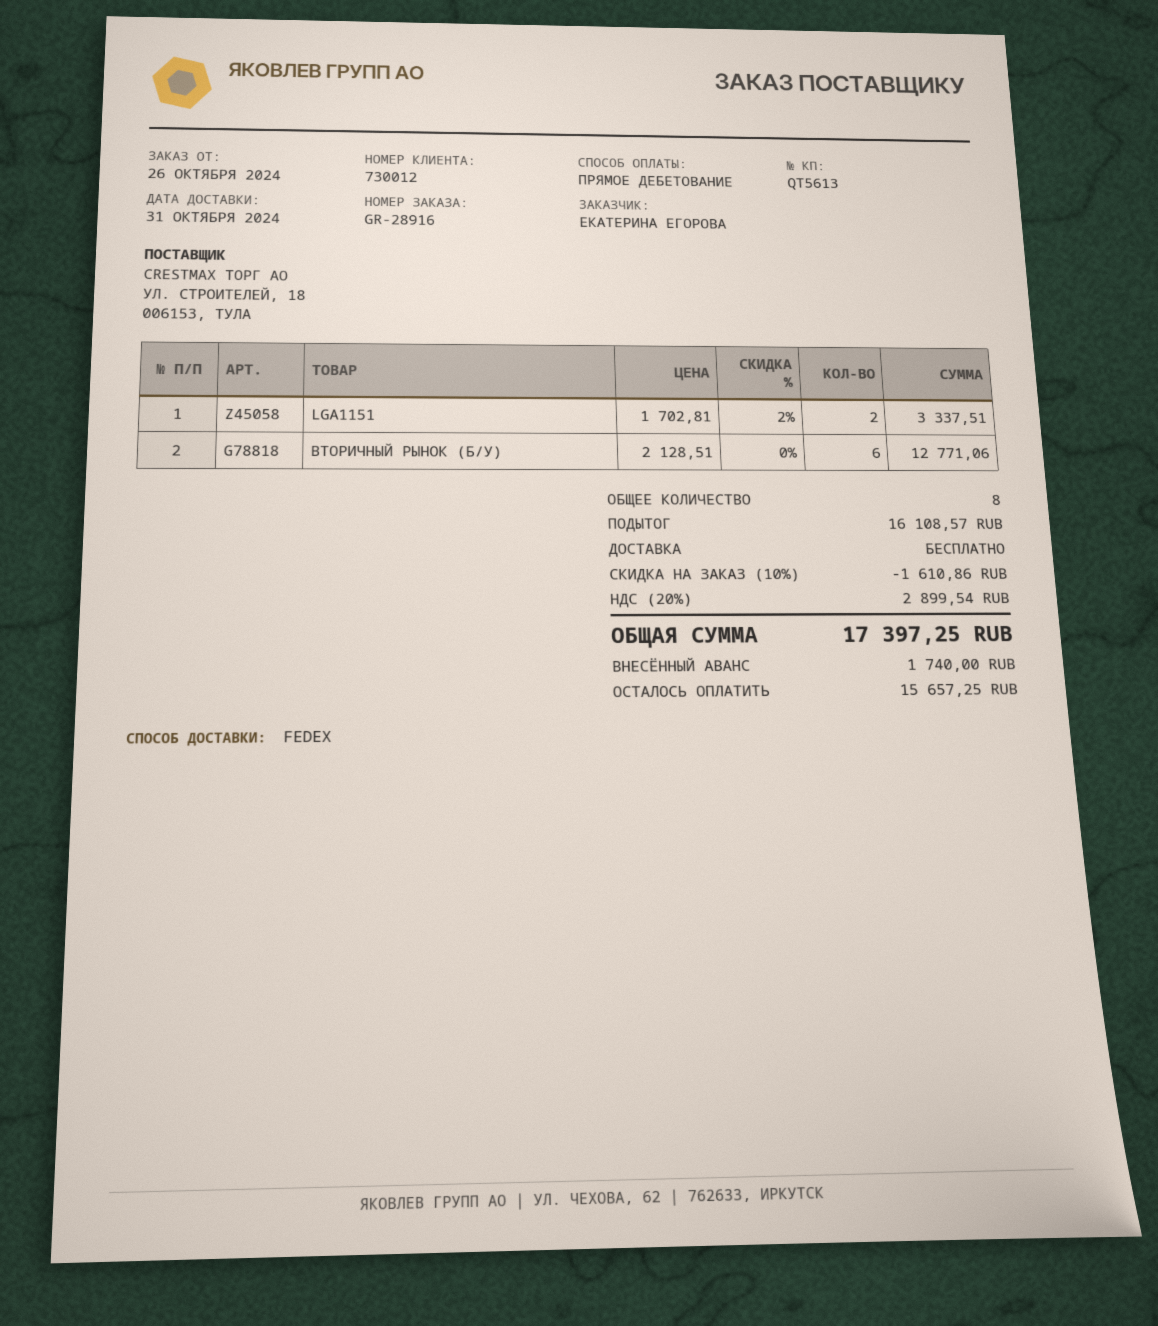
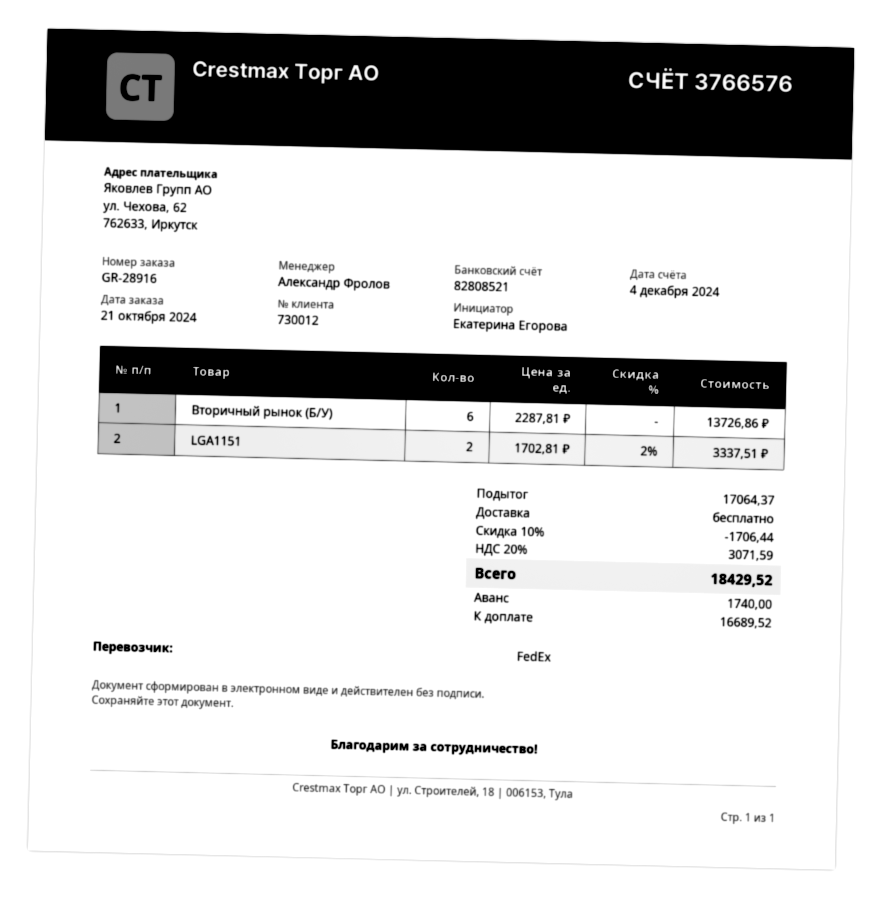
order date: 2024-10-26 -> 2024-10-21
ВТОРИЧНЫЙ РЫНОК (Б/У): 6 x 2128.51 = 12771.06 -> 6 x 2287.81 = 13726.86
subtotal: 16108.57 -> 17064.37
discount: 10% = 1610.86 -> 10% = 1706.44
tax: 20% = 2899.54 -> 20% = 3071.59
total: 17397.25 -> 18429.52
balance: 15657.25 -> 16689.52

